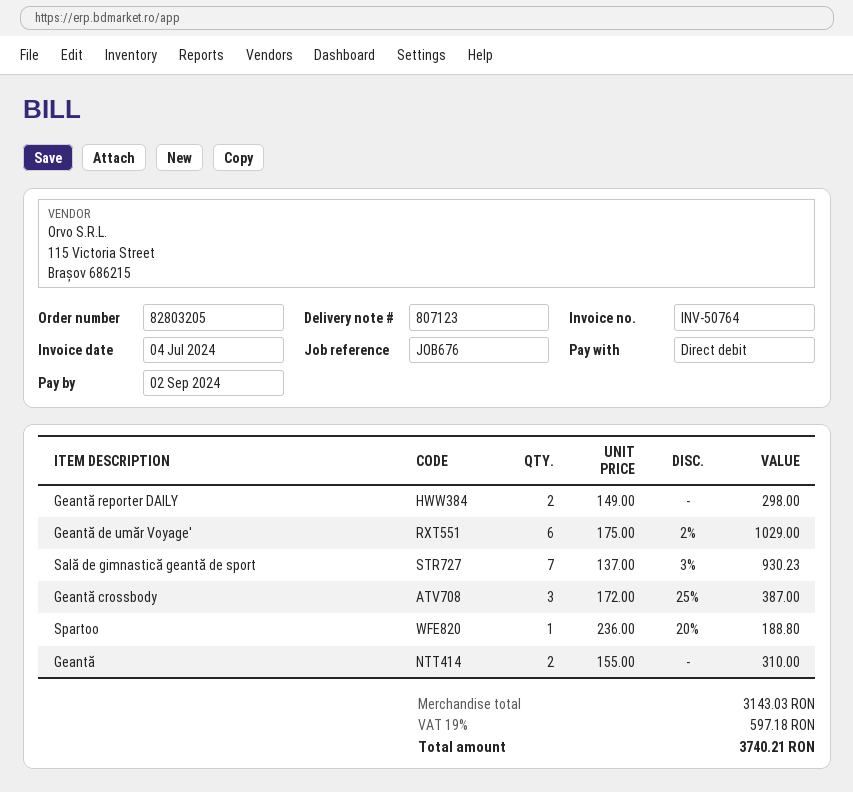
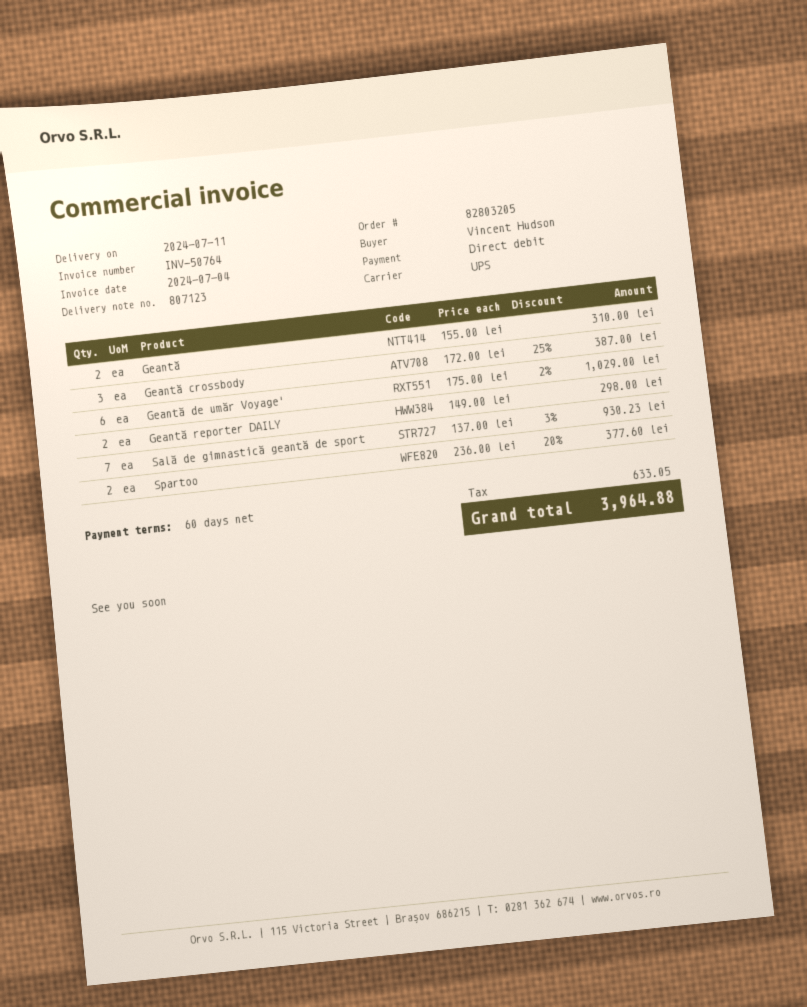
Spartoo: 1 x 236.00 - 20% = 188.80 -> 2 x 236.00 - 20% = 377.60
tax: 597.18 -> 633.05
total: 3740.21 -> 3964.88

